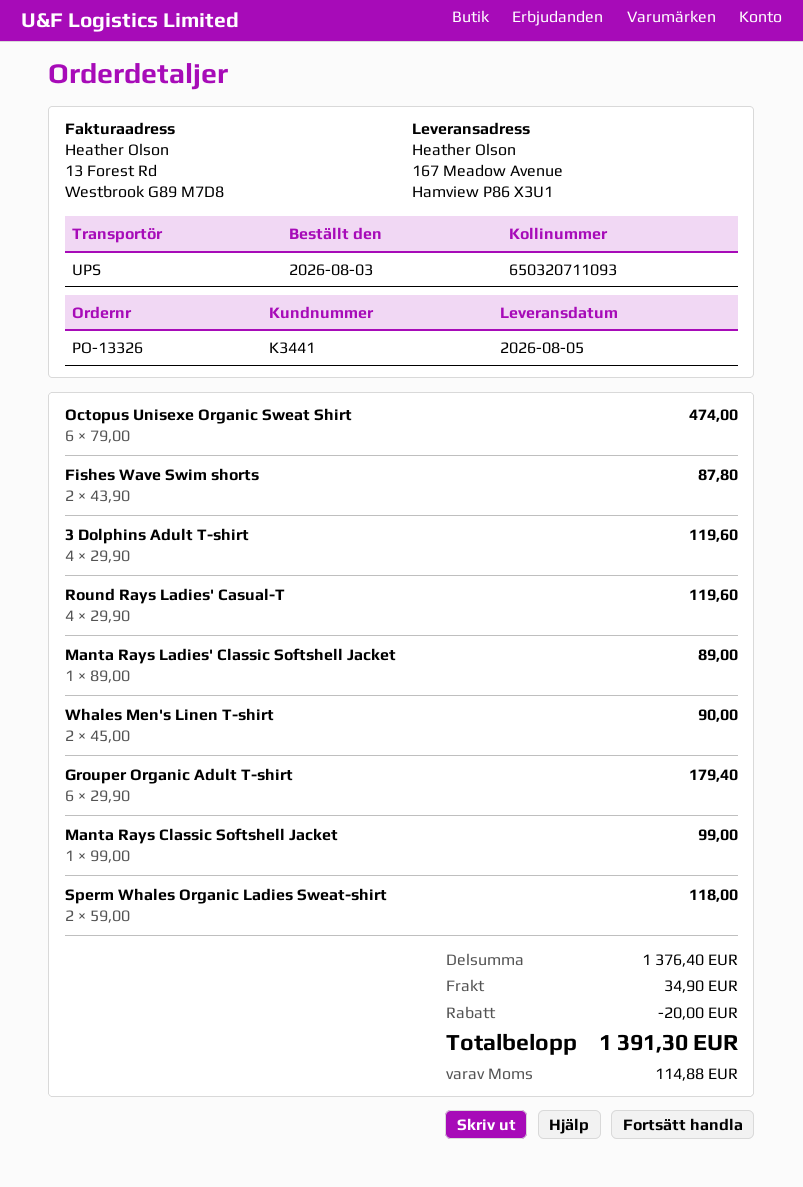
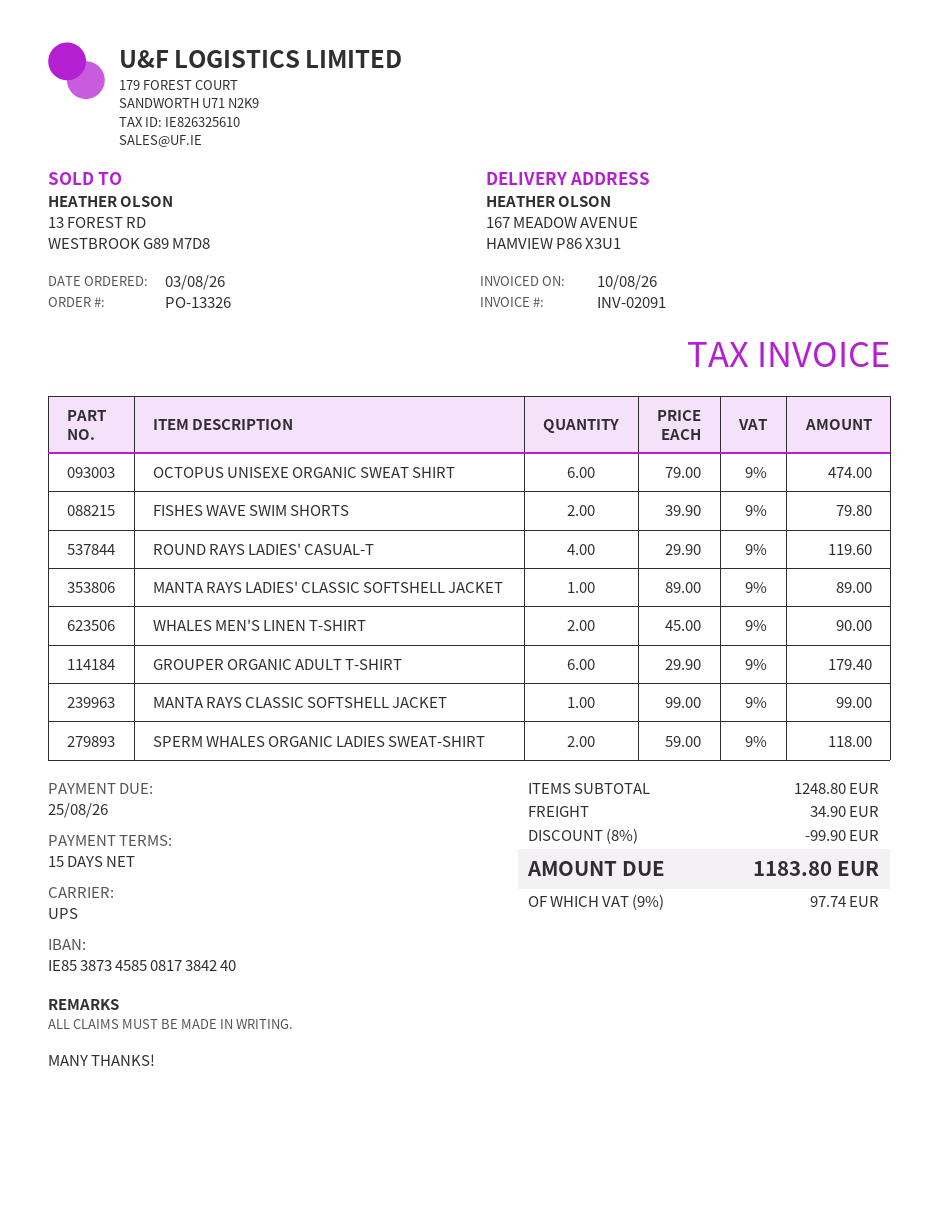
Fishes Wave Swim shorts: 2 x 43.90 = 87.80 -> 2 x 39.90 = 79.80
3 Dolphins Adult T-shirt: 4 x 29.90 = 119.60 -> none
subtotal: 1376.40 -> 1248.80
discount: 20.00 -> 99.90
tax: 114.88 -> 97.74
total: 1391.30 -> 1183.80

